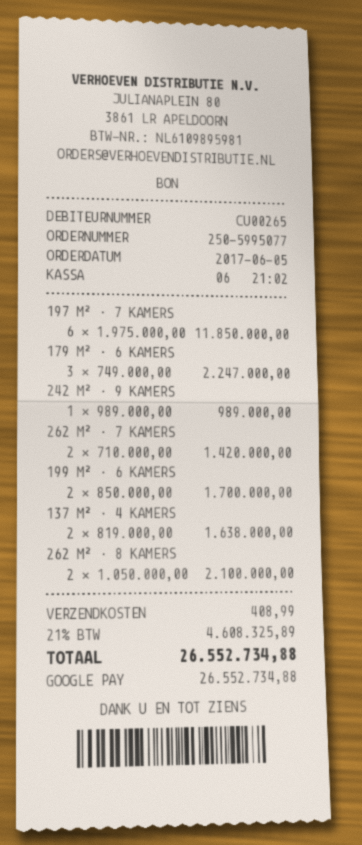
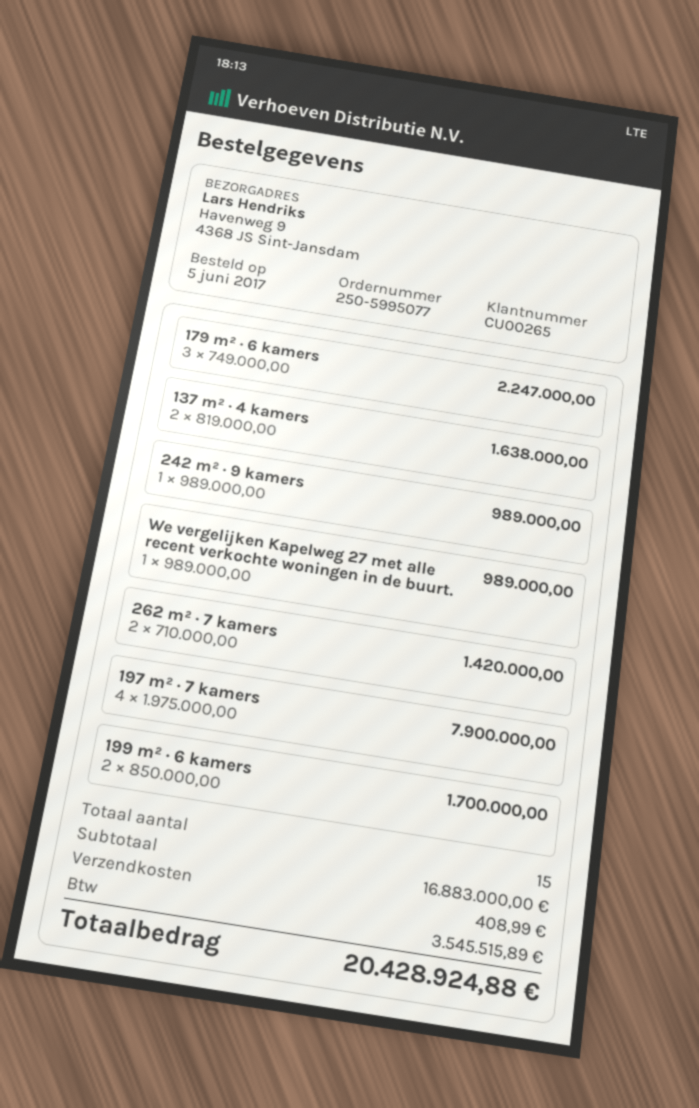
197 M² · 7 KAMERS: 6 x 1975000.00 = 11850000.00 -> 4 x 1975000.00 = 7900000.00
262 M² · 8 KAMERS: 2 x 1050000.00 = 2100000.00 -> none
We vergelijken Kapelweg 27 met alle recent verkochte woningen in de buurt.: none -> 1 x 989000.00 = 989000.00
tax: 4608325.89 -> 3545515.89
total: 26552734.88 -> 20428924.88

